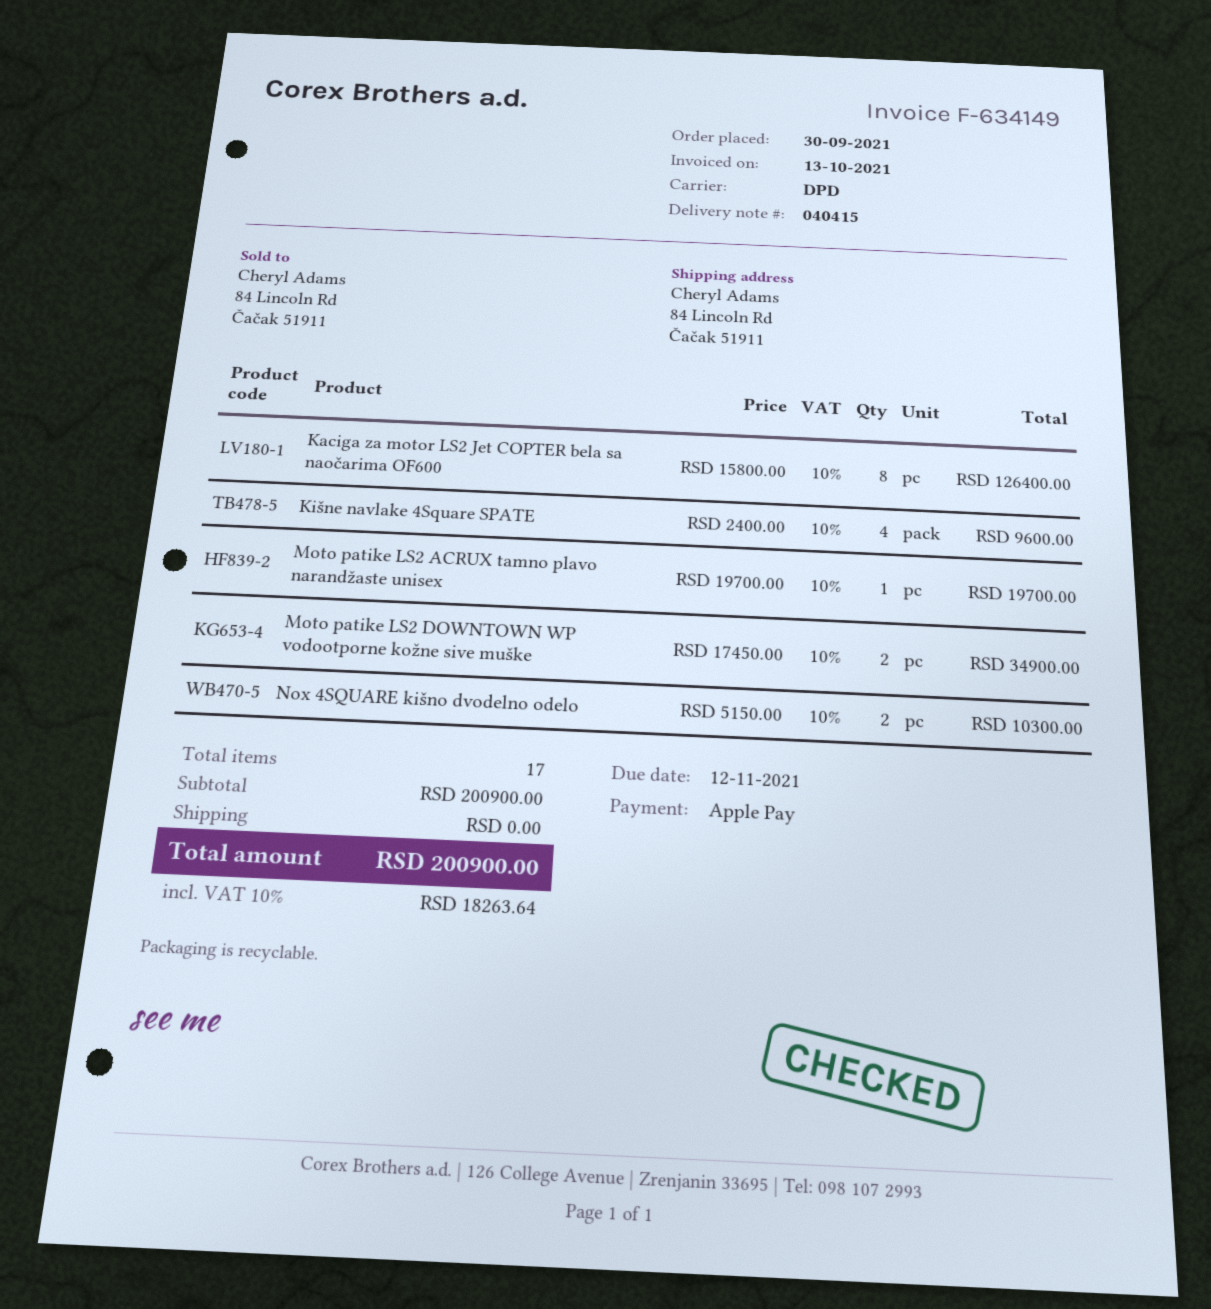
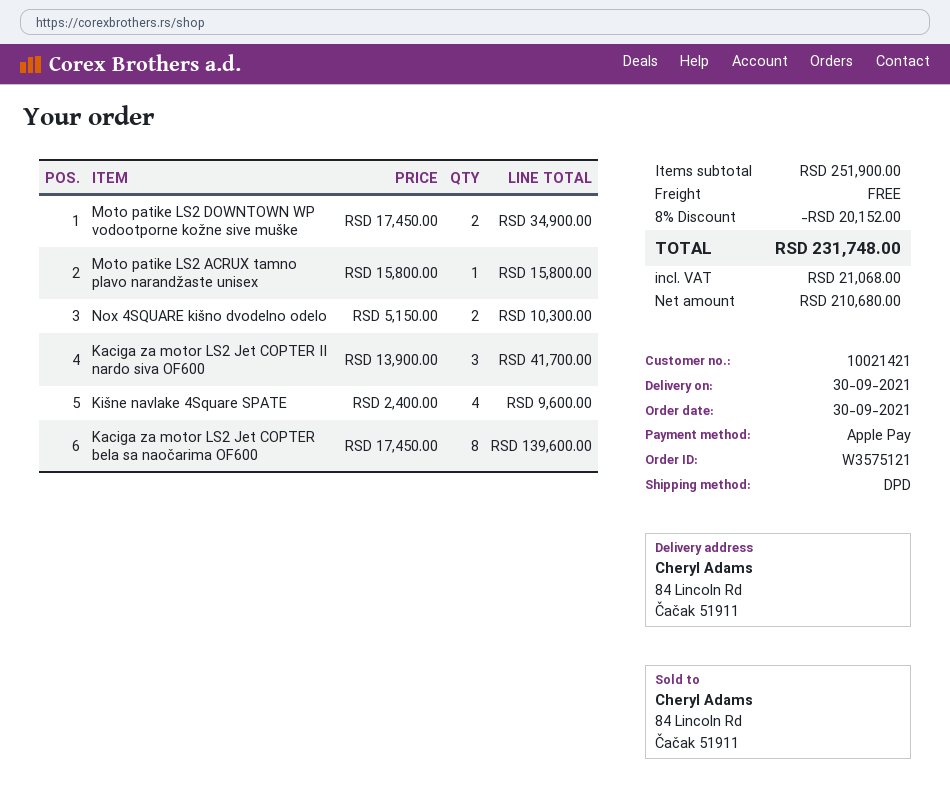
Kaciga za motor LS2 Jet COPTER bela sa naočarima OF600: 8 x 15800.00 = 126400.00 -> 8 x 17450.00 = 139600.00
Moto patike LS2 ACRUX tamno plavo narandžaste unisex: 1 x 19700.00 = 19700.00 -> 1 x 15800.00 = 15800.00
Kaciga za motor LS2 Jet COPTER II nardo siva OF600: none -> 3 x 13900.00 = 41700.00
subtotal: 200900.00 -> 251900.00
discount: none -> 8% = 20152.00
tax: 18263.64 -> 21068.00
total: 200900.00 -> 231748.00

